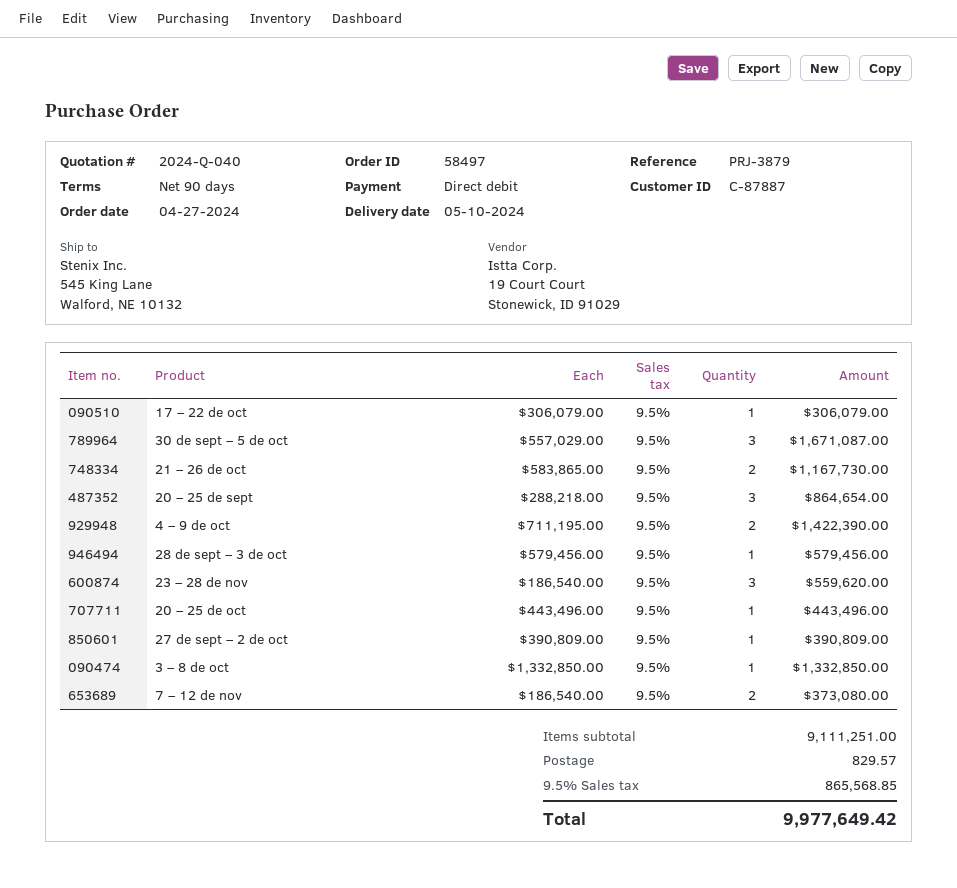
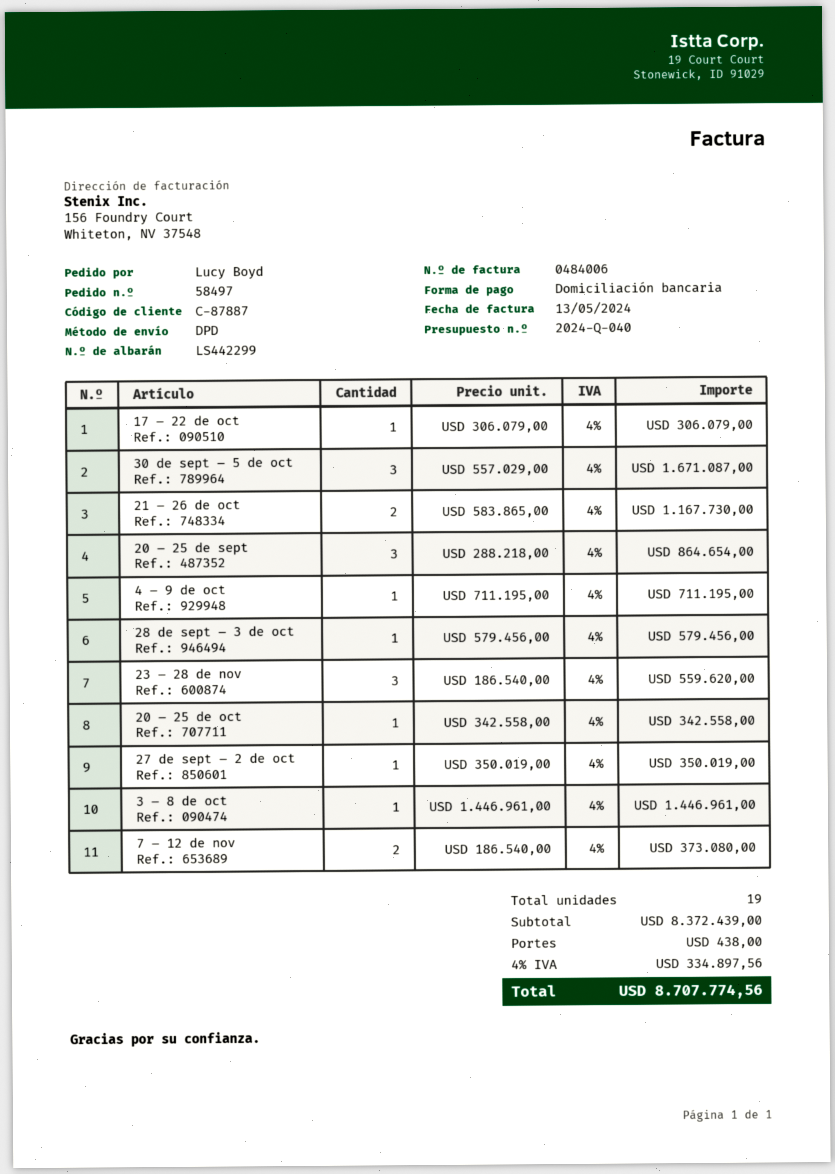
4 – 9 de oct: 2 x 711195.00 = 1422390.00 -> 1 x 711195.00 = 711195.00
20 – 25 de oct: 1 x 443496.00 = 443496.00 -> 1 x 342558.00 = 342558.00
27 de sept – 2 de oct: 1 x 390809.00 = 390809.00 -> 1 x 350019.00 = 350019.00
3 – 8 de oct: 1 x 1332850.00 = 1332850.00 -> 1 x 1446961.00 = 1446961.00
subtotal: 9111251.00 -> 8372439.00
shipping: 829.57 -> 438.00
tax: 9.5% = 865568.85 -> 4% = 334897.56
total: 9977649.42 -> 8707774.56

